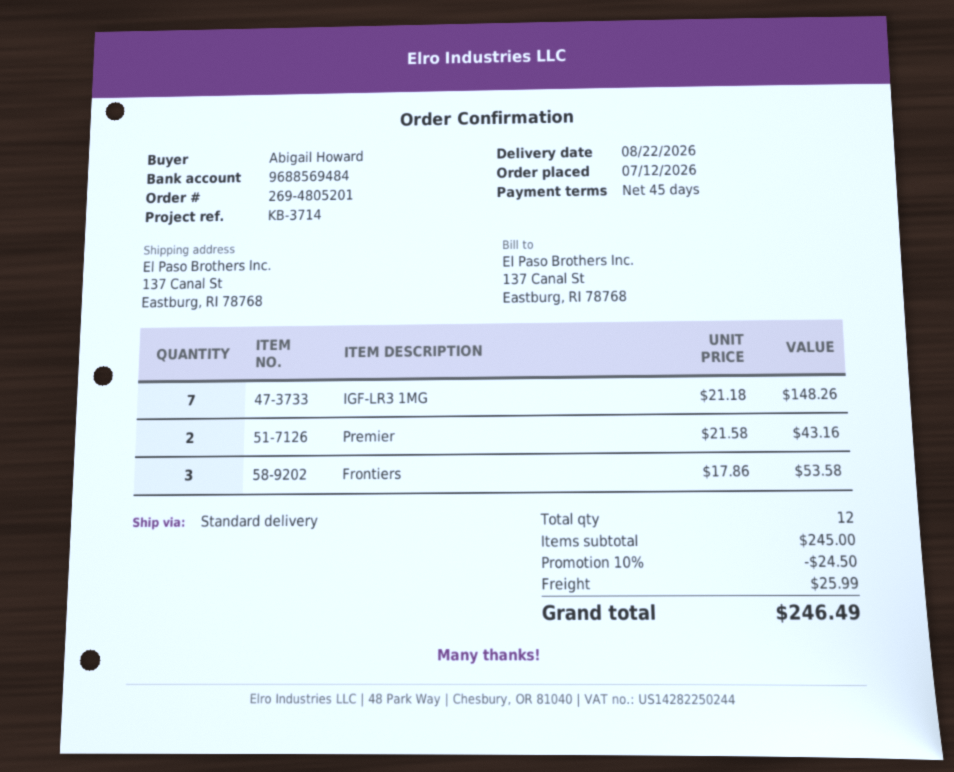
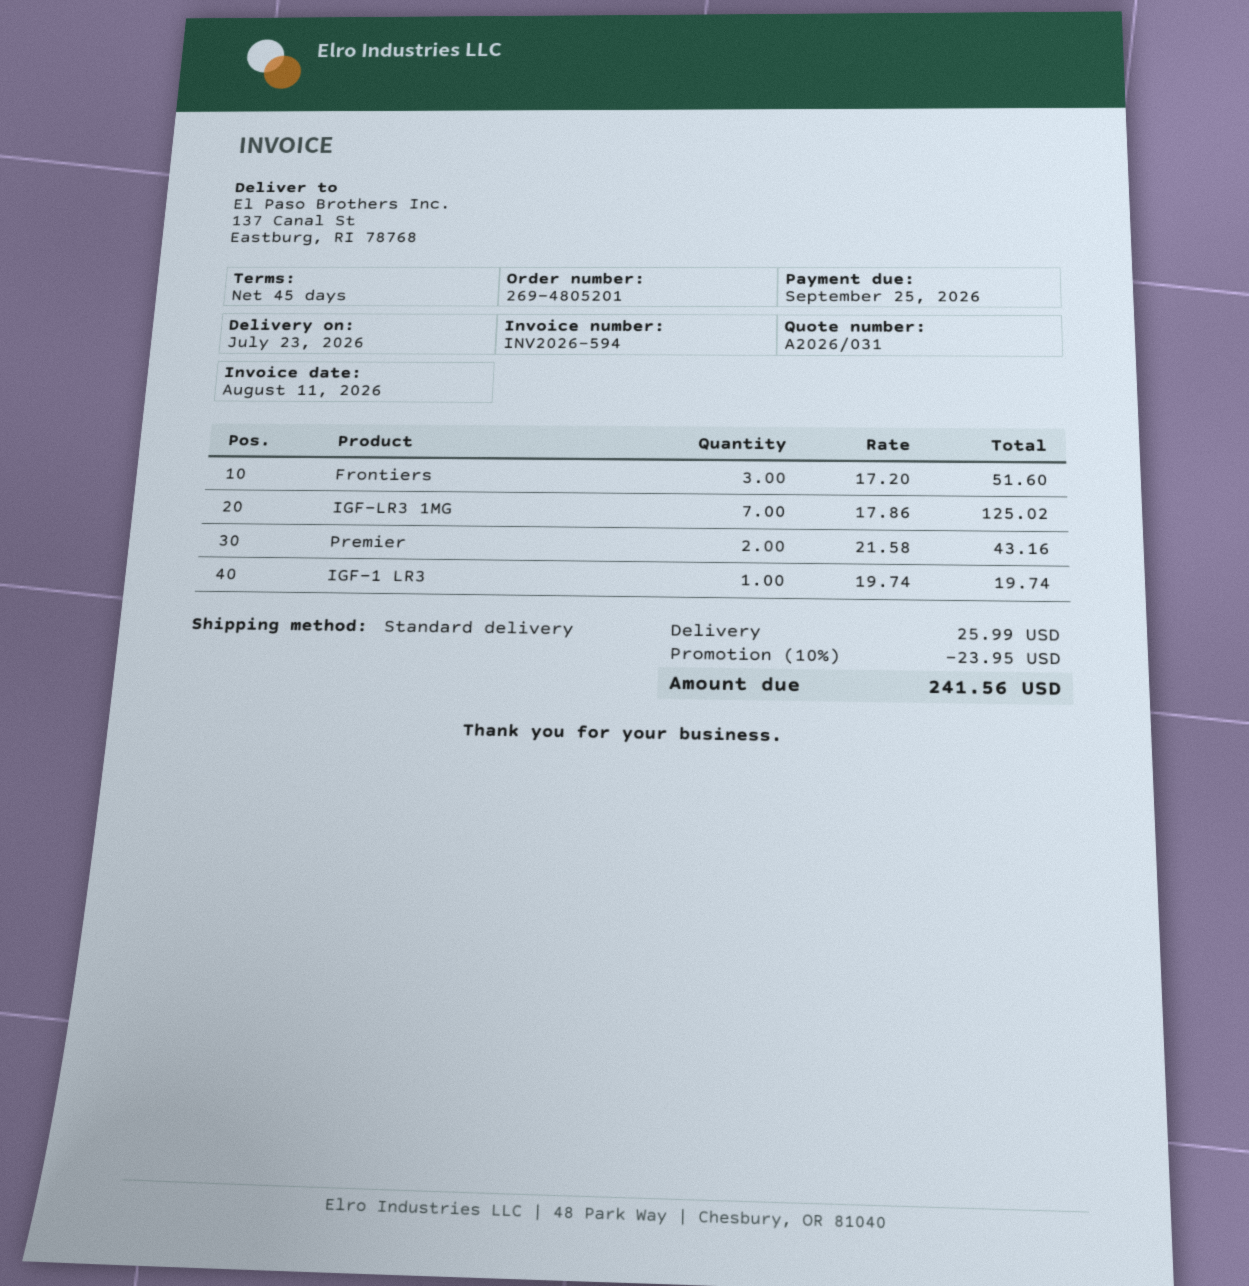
delivery date: 2026-08-22 -> 2026-07-23
IGF-LR3 1MG: 7 x 21.18 = 148.26 -> 7 x 17.86 = 125.02
Frontiers: 3 x 17.86 = 53.58 -> 3 x 17.20 = 51.60
IGF-1 LR3: none -> 1 x 19.74 = 19.74
discount: 10% = 24.50 -> 10% = 23.95
total: 246.49 -> 241.56

